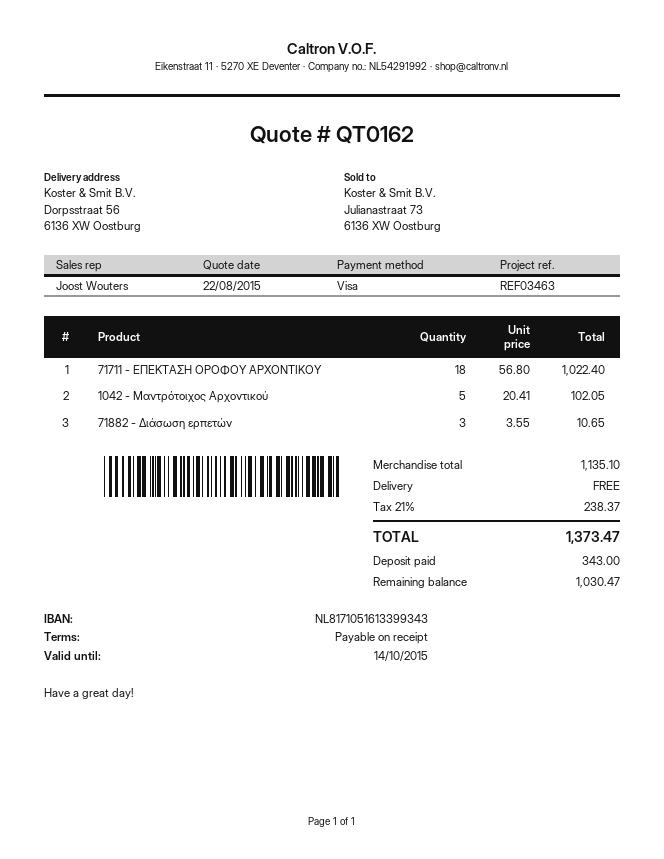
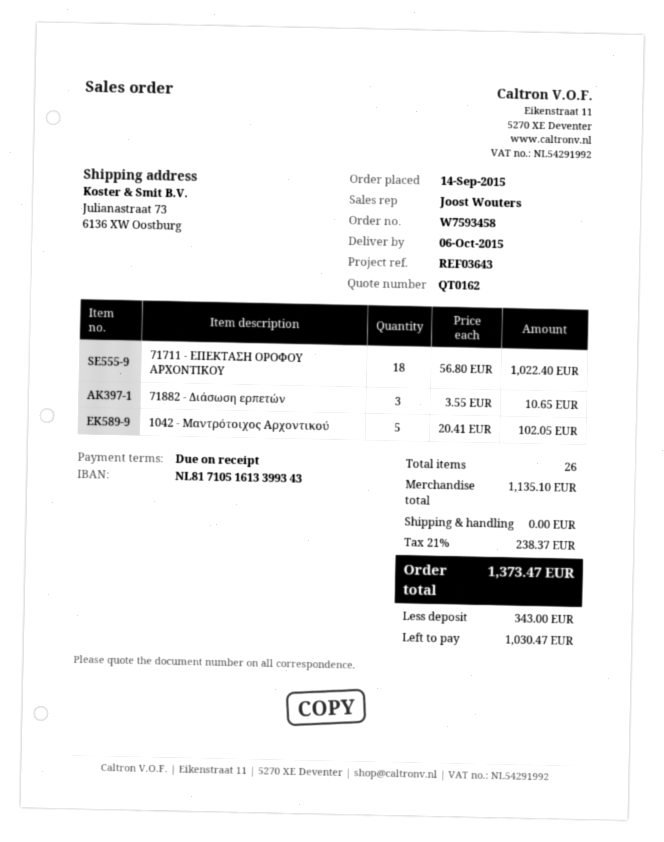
reference: REF03463 -> REF03643
ship to: Dorpsstraat 56, 6136 XW Oostburg -> Julianastraat 73, 6136 XW Oostburg

